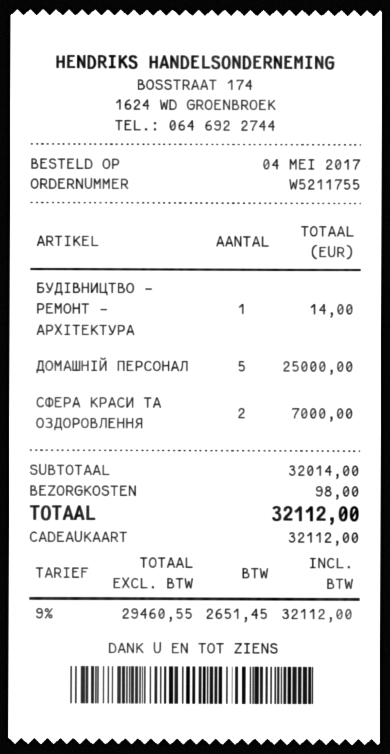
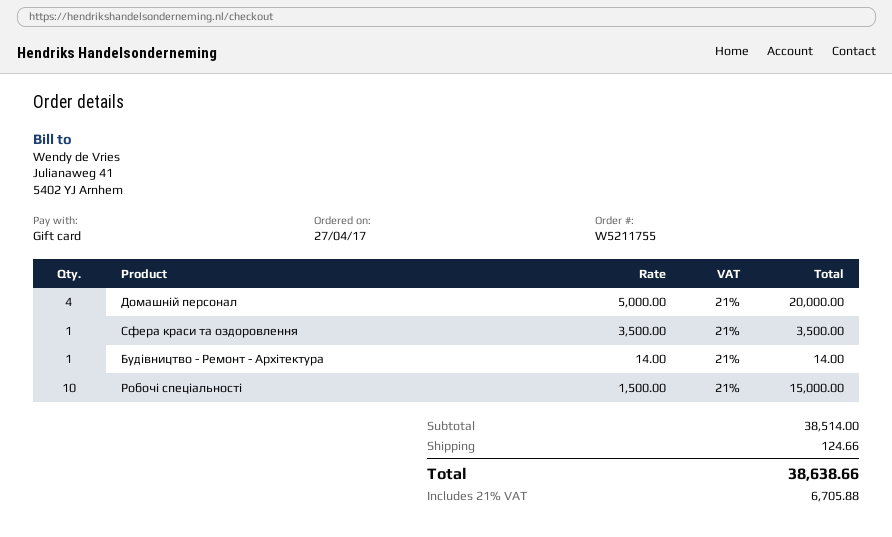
order date: 2017-05-04 -> 2017-04-27
ДОМАШНІЙ ПЕРСОНАЛ: 5 for 25000.00 -> 4 for 20000.00
СФЕРА КРАСИ ТА ОЗДОРОВЛЕННЯ: 2 for 7000.00 -> 1 for 3500.00
Робочі спеціальності: none -> 10 for 15000.00
subtotal: 32014.00 -> 38514.00
shipping: 98.00 -> 124.66
tax: 9% = 2651.45 -> 21% = 6705.88
total: 32112.00 -> 38638.66

